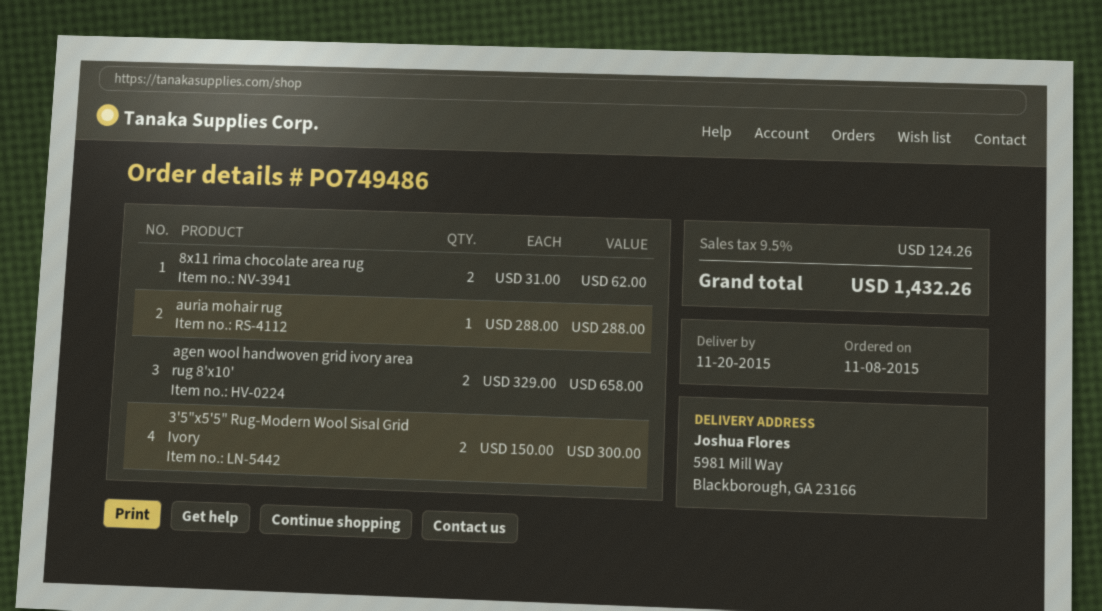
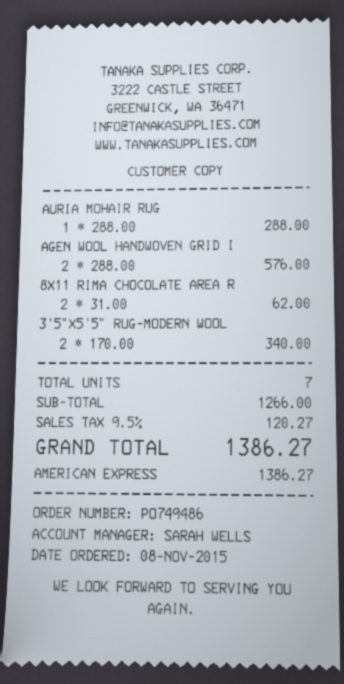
agen wool handwoven grid ivory area rug 8'x10': 2 x 329.00 = 658.00 -> 2 x 288.00 = 576.00
3'5"x5'5" Rug-Modern Wool Sisal Grid Ivory: 2 x 150.00 = 300.00 -> 2 x 170.00 = 340.00
tax: 9.5% = 124.26 -> 9.5% = 120.27
total: 1432.26 -> 1386.27

